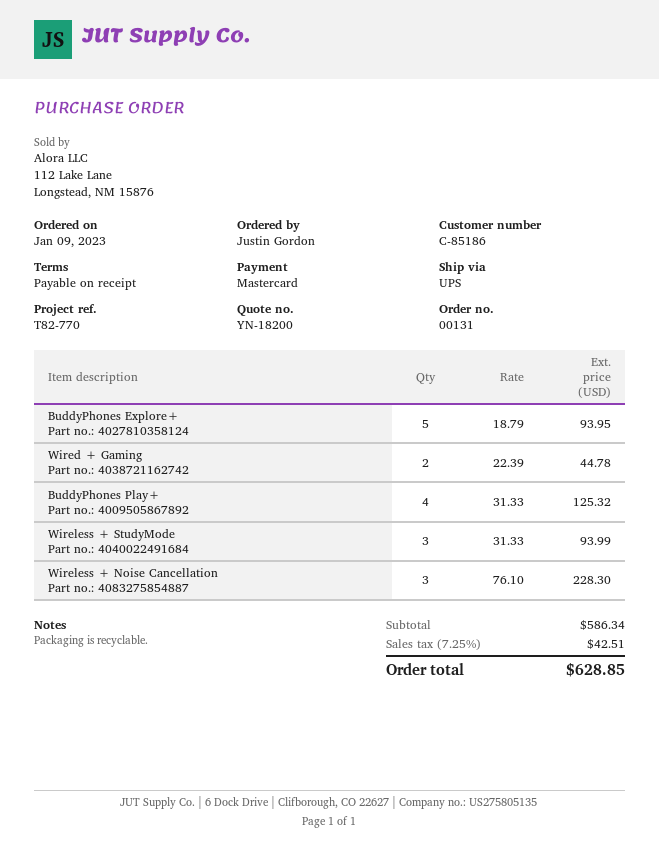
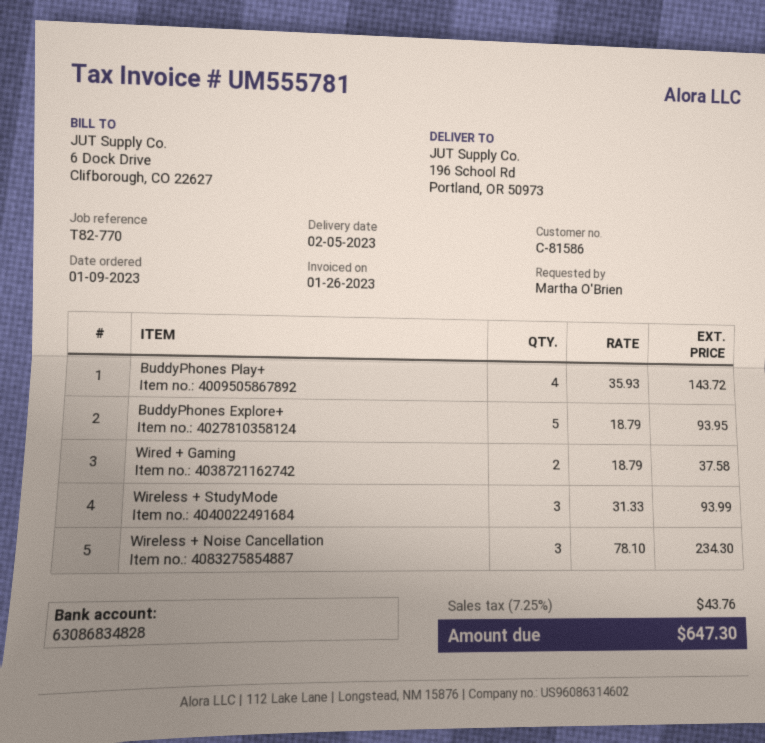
customer number: C-85186 -> C-81586
ordered by: Justin Gordon -> Martha O'Brien
Wired + Gaming: 2 x 22.39 = 44.78 -> 2 x 18.79 = 37.58
BuddyPhones Play+: 4 x 31.33 = 125.32 -> 4 x 35.93 = 143.72
Wireless + Noise Cancellation: 3 x 76.10 = 228.30 -> 3 x 78.10 = 234.30
tax: 7.25% = 42.51 -> 7.25% = 43.76
total: 628.85 -> 647.30

